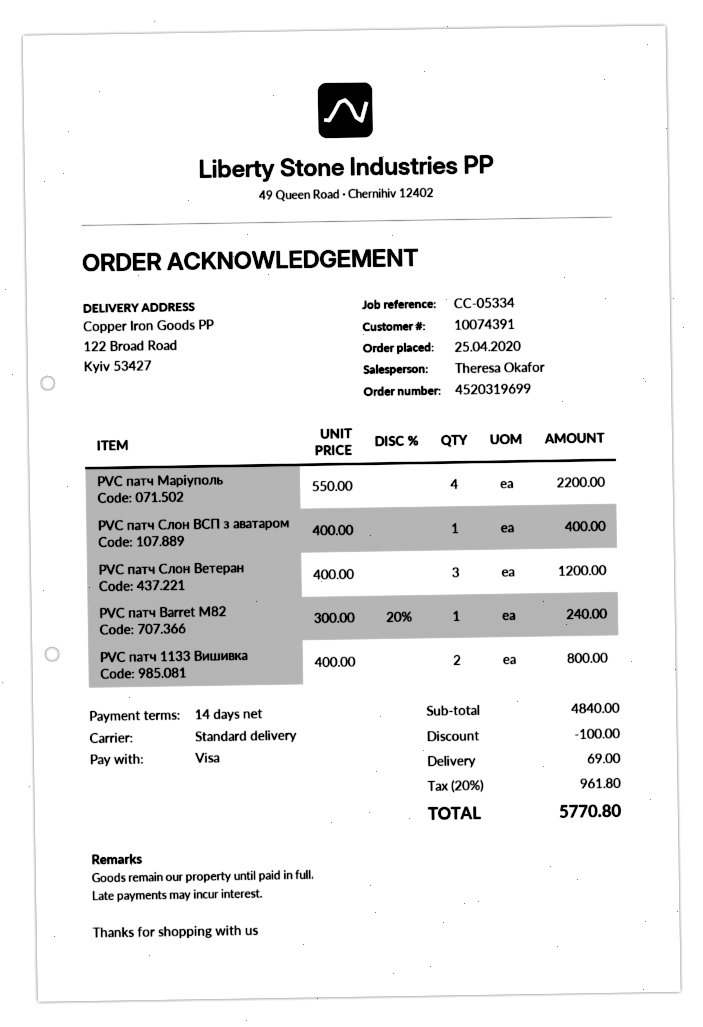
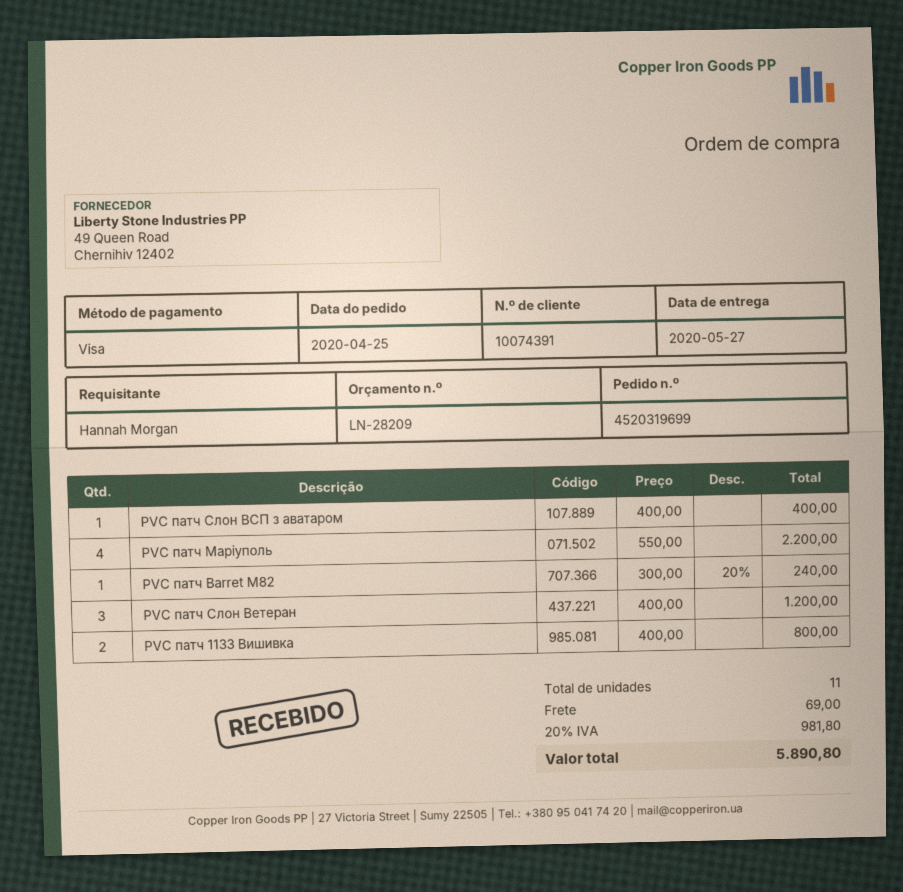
discount: 100.00 -> none
tax: 20% = 961.80 -> 20% = 981.80
total: 5770.80 -> 5890.80

